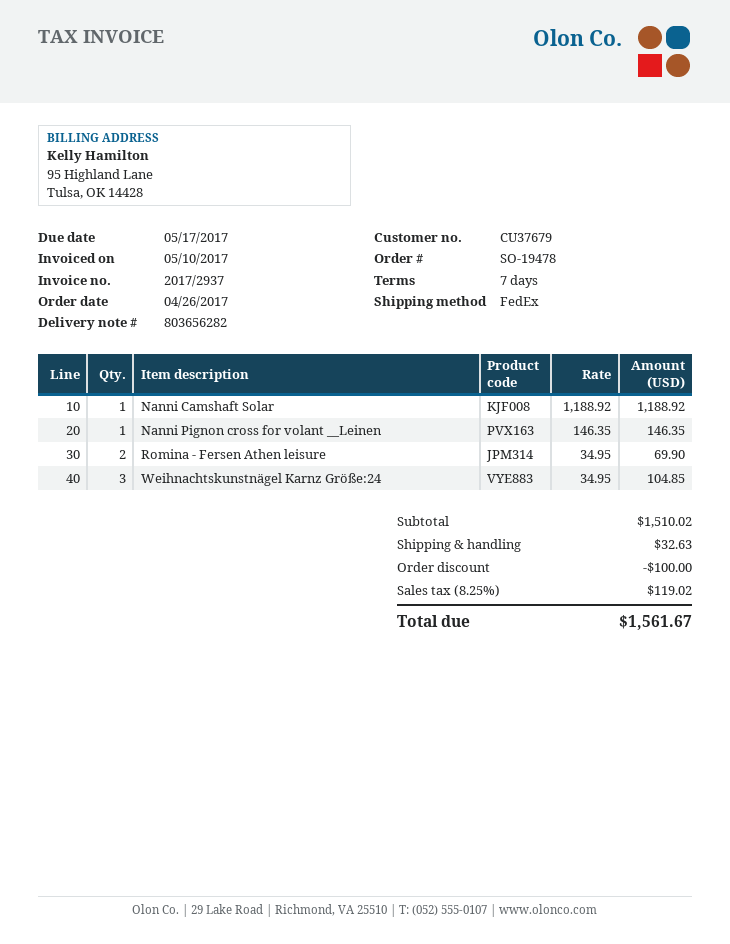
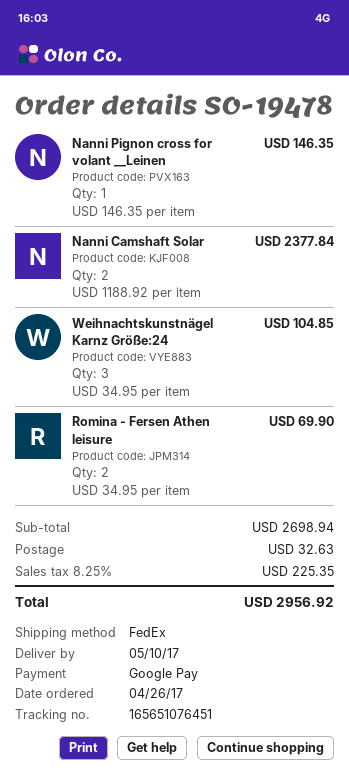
Nanni Camshaft Solar: 1 x 1188.92 = 1188.92 -> 2 x 1188.92 = 2377.84
subtotal: 1510.02 -> 2698.94
discount: 100.00 -> none
tax: 8.25% = 119.02 -> 8.25% = 225.35
total: 1561.67 -> 2956.92

